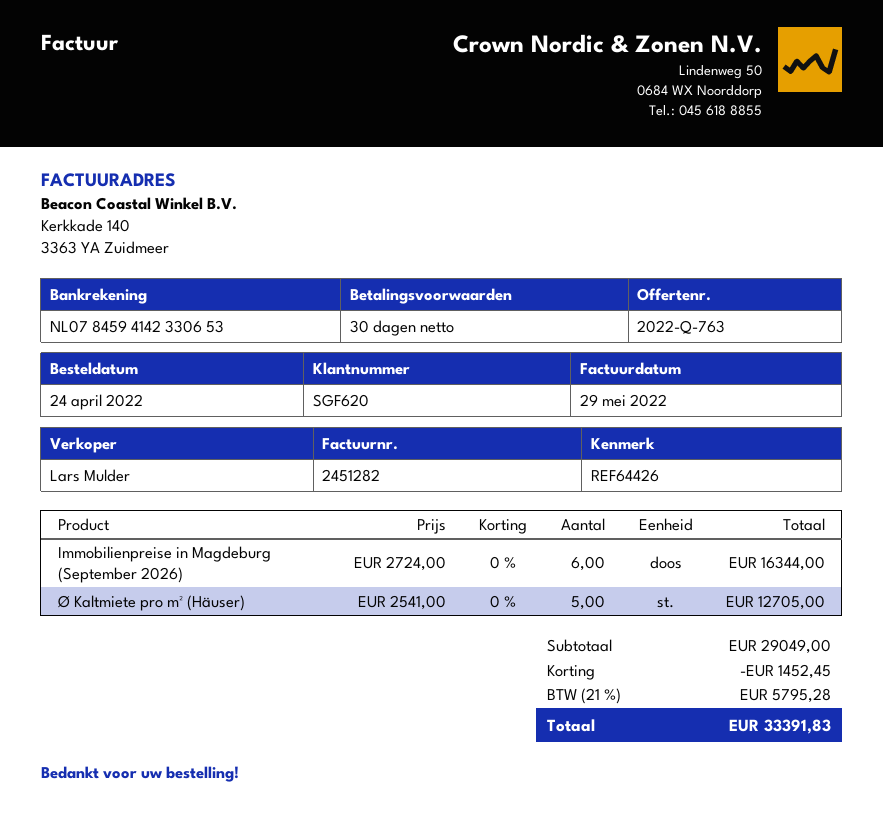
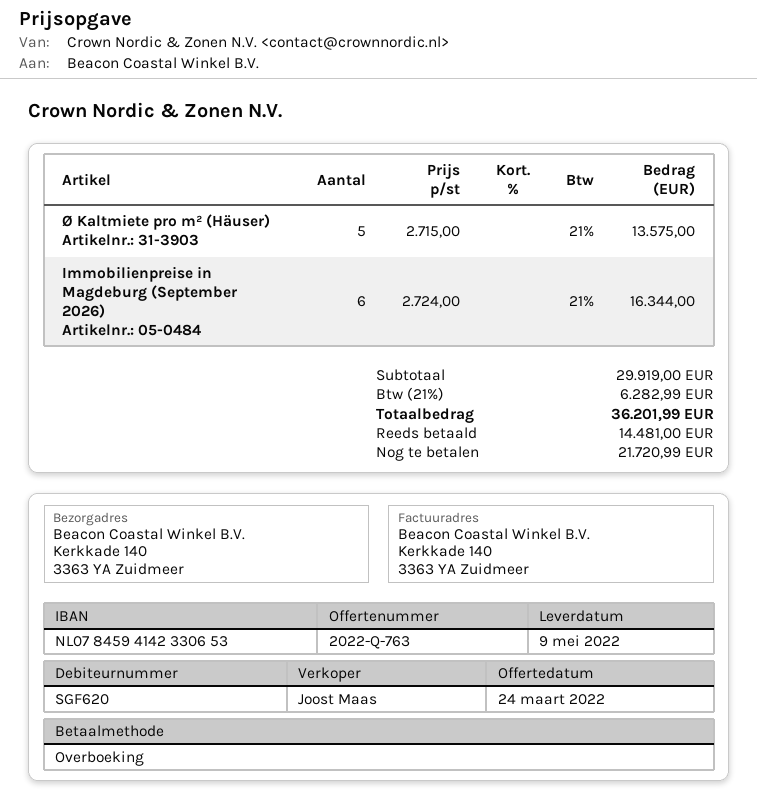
sales rep: Lars Mulder -> Joost Maas
Ø Kaltmiete pro m² (Häuser): 5 x 2541.00 = 12705.00 -> 5 x 2715.00 = 13575.00
subtotal: 29049.00 -> 29919.00
discount: 1452.45 -> none
tax: 21% = 5795.28 -> 21% = 6282.99
total: 33391.83 -> 36201.99

